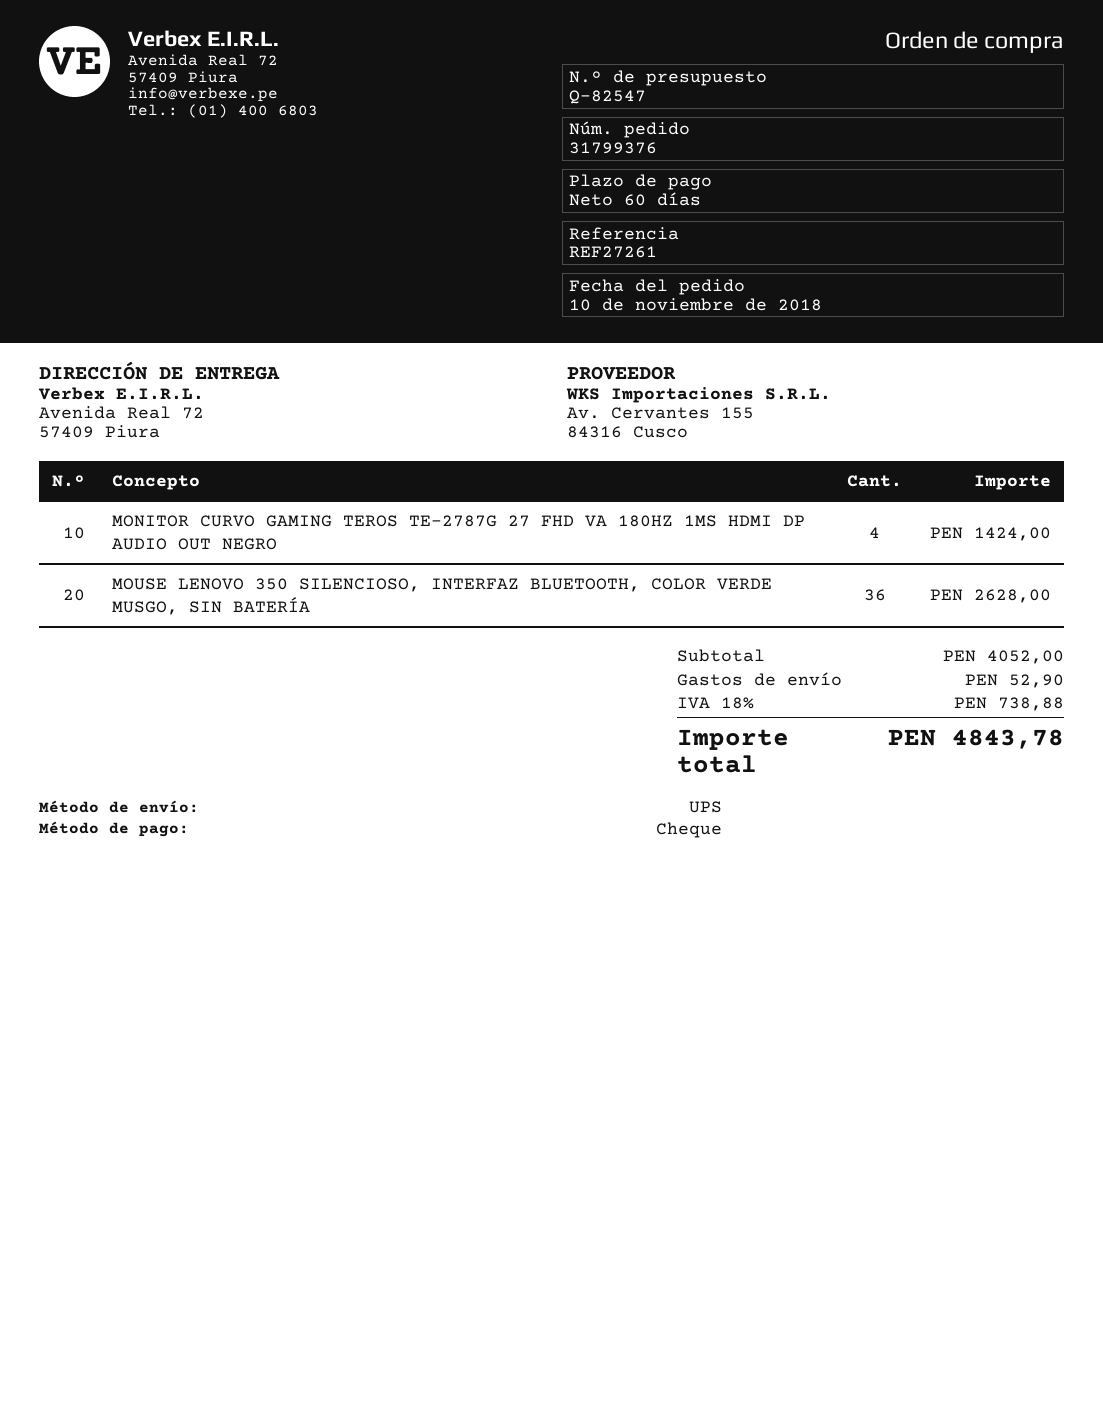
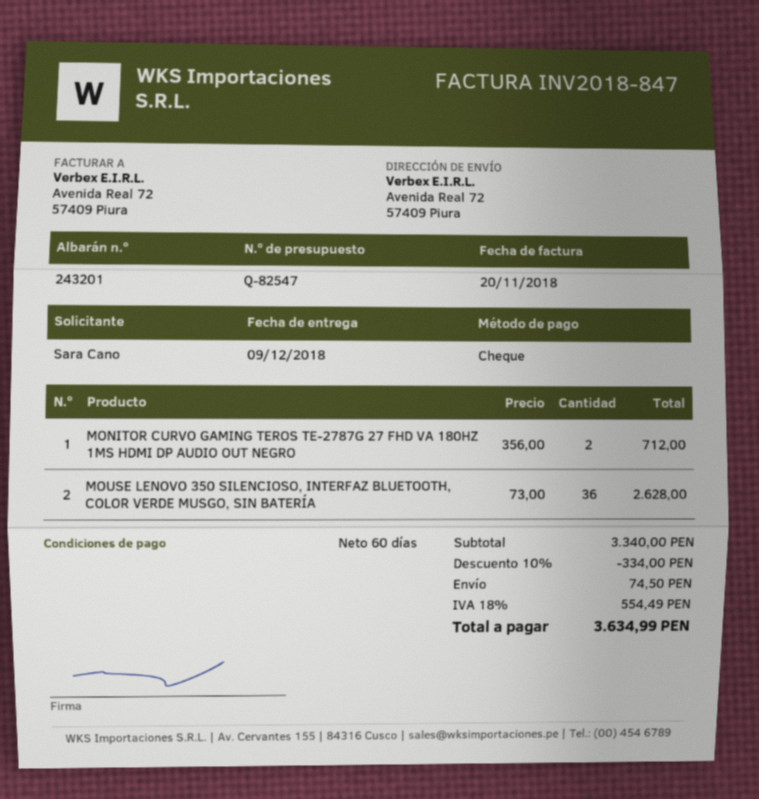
MONITOR CURVO GAMING TEROS TE-2787G 27 FHD VA 180HZ 1MS HDMI DP AUDIO OUT NEGRO: 4 for 1424.00 -> 2 for 712.00
subtotal: 4052.00 -> 3340.00
discount: none -> 10% = 334.00
shipping: 52.90 -> 74.50
tax: 18% = 738.88 -> 18% = 554.49
total: 4843.78 -> 3634.99

